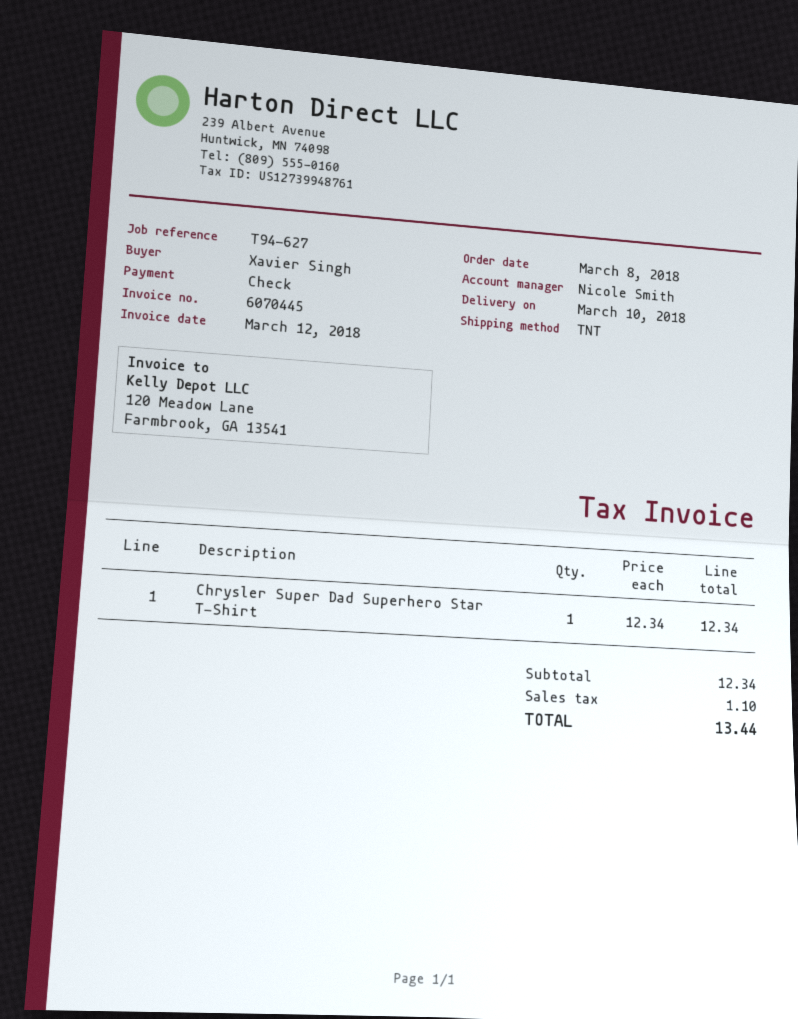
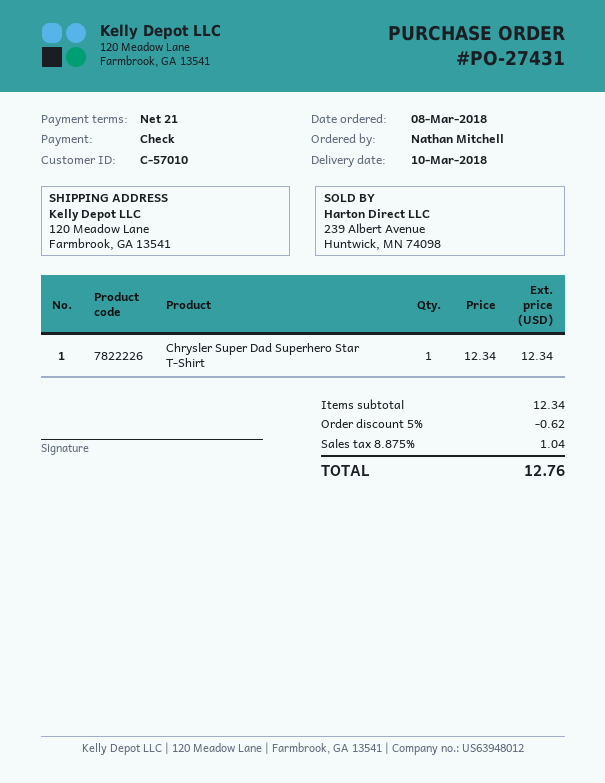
ordered by: Xavier Singh -> Nathan Mitchell
discount: none -> 5% = 0.62
tax: 1.10 -> 1.04
total: 13.44 -> 12.76

